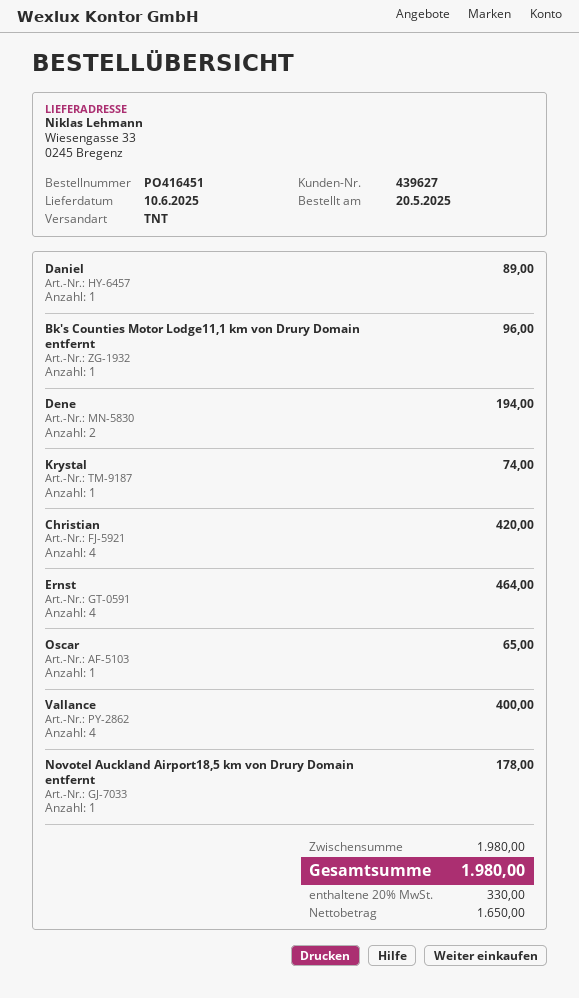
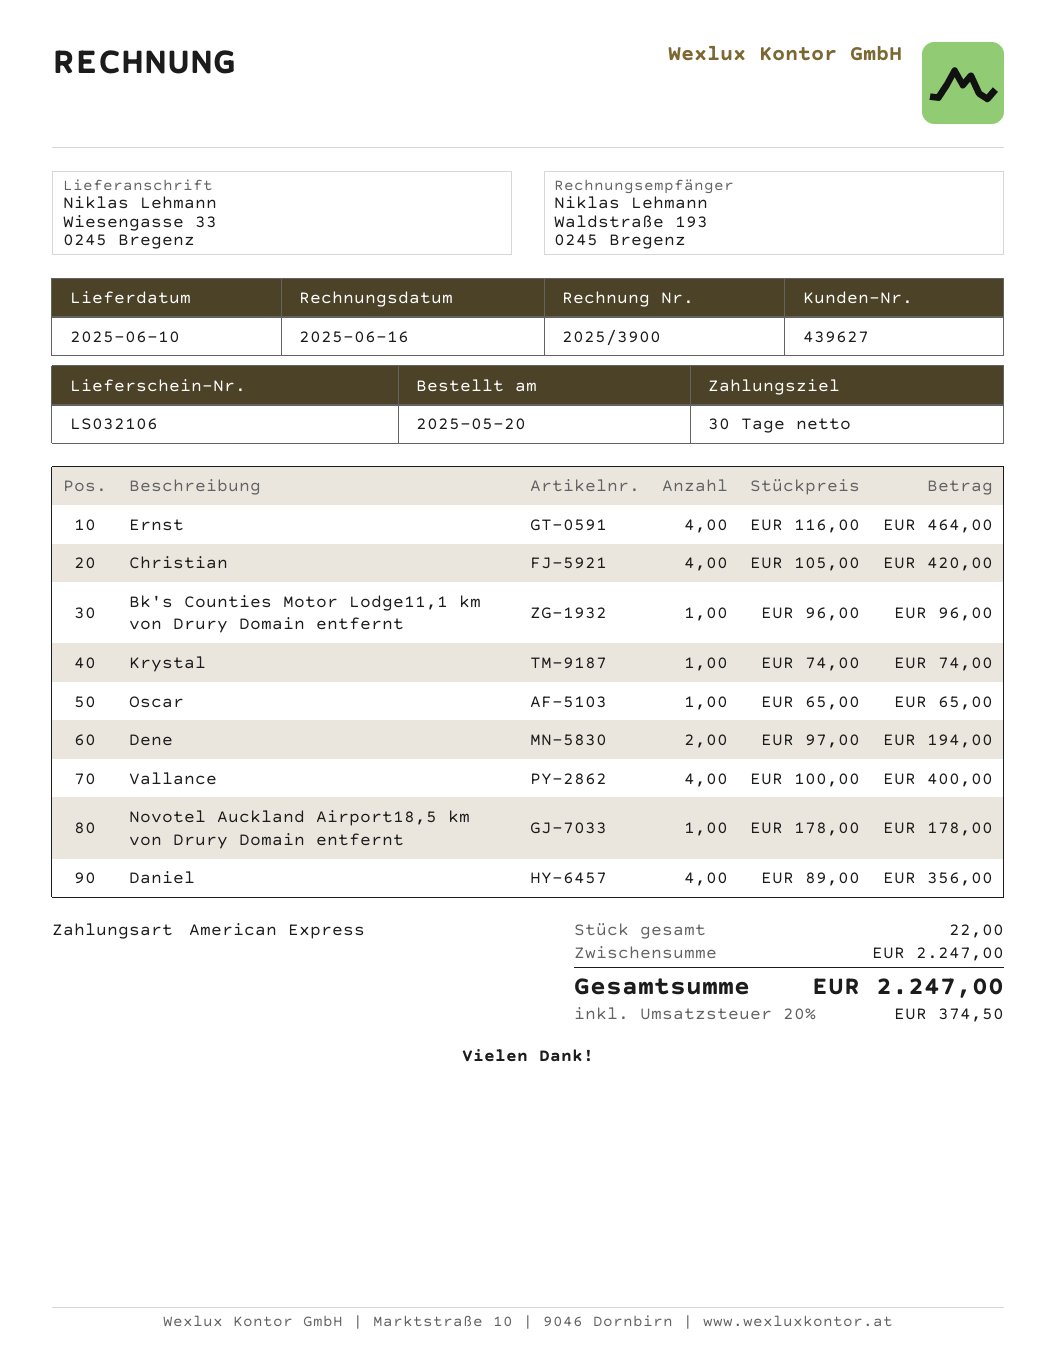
Daniel: 1 for 89.00 -> 4 for 356.00
subtotal: 1980.00 -> 2247.00
tax: 20% = 330.00 -> 20% = 374.50
total: 1980.00 -> 2247.00

